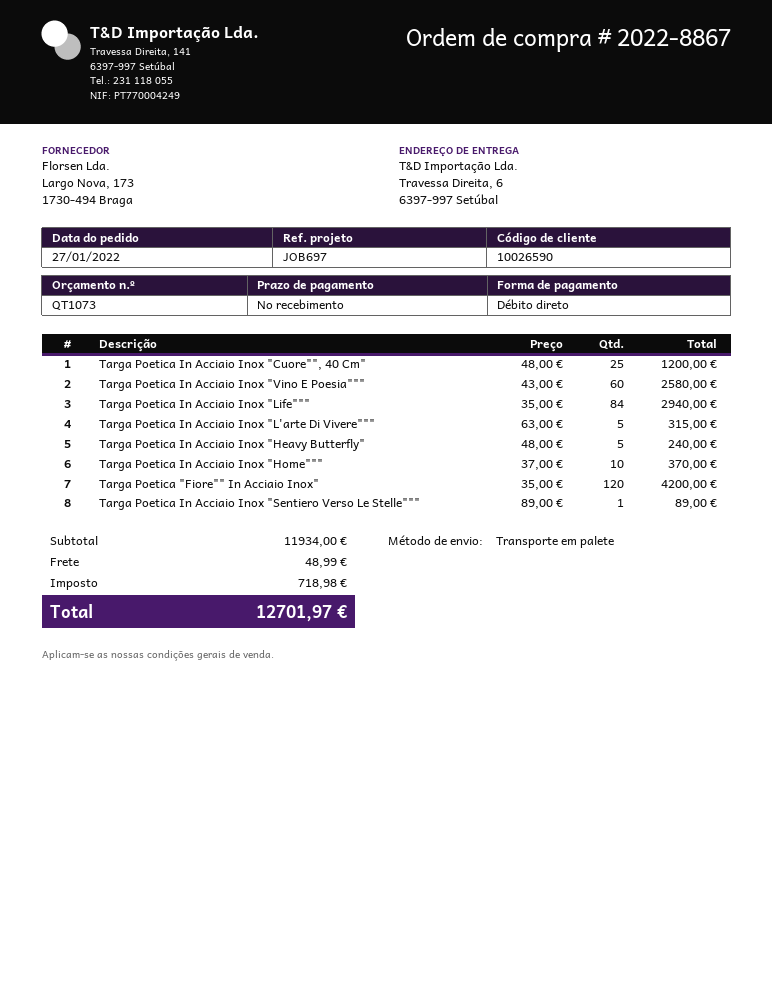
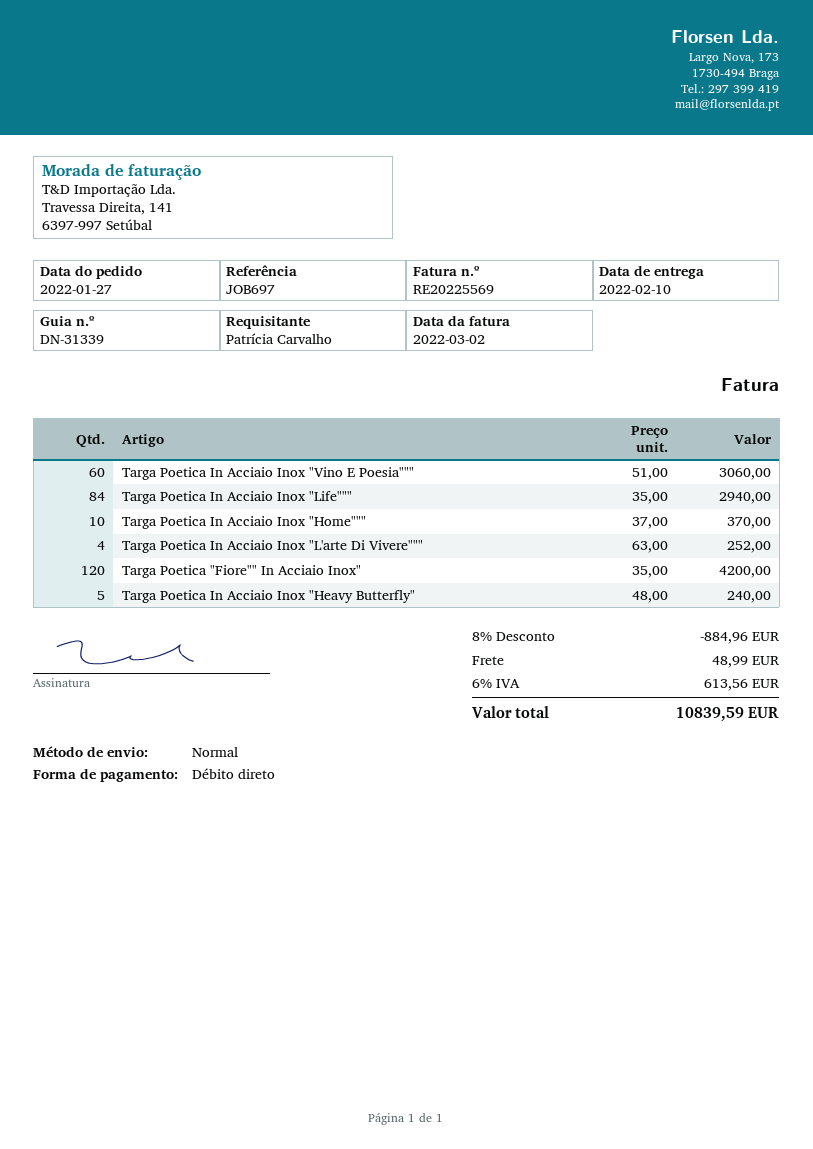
shipping method: pallet freight -> standard
Targa Poetica In Acciaio Inox "Cuore"", 40 Cm": 25 x 48.00 = 1200.00 -> none
Targa Poetica In Acciaio Inox "Vino E Poesia""": 60 x 43.00 = 2580.00 -> 60 x 51.00 = 3060.00
Targa Poetica In Acciaio Inox "L'arte Di Vivere""": 5 x 63.00 = 315.00 -> 4 x 63.00 = 252.00
Targa Poetica In Acciaio Inox "Sentiero Verso Le Stelle""": 1 x 89.00 = 89.00 -> none
discount: none -> 8% = 884.96
tax: 718.98 -> 613.56
total: 12701.97 -> 10839.59

